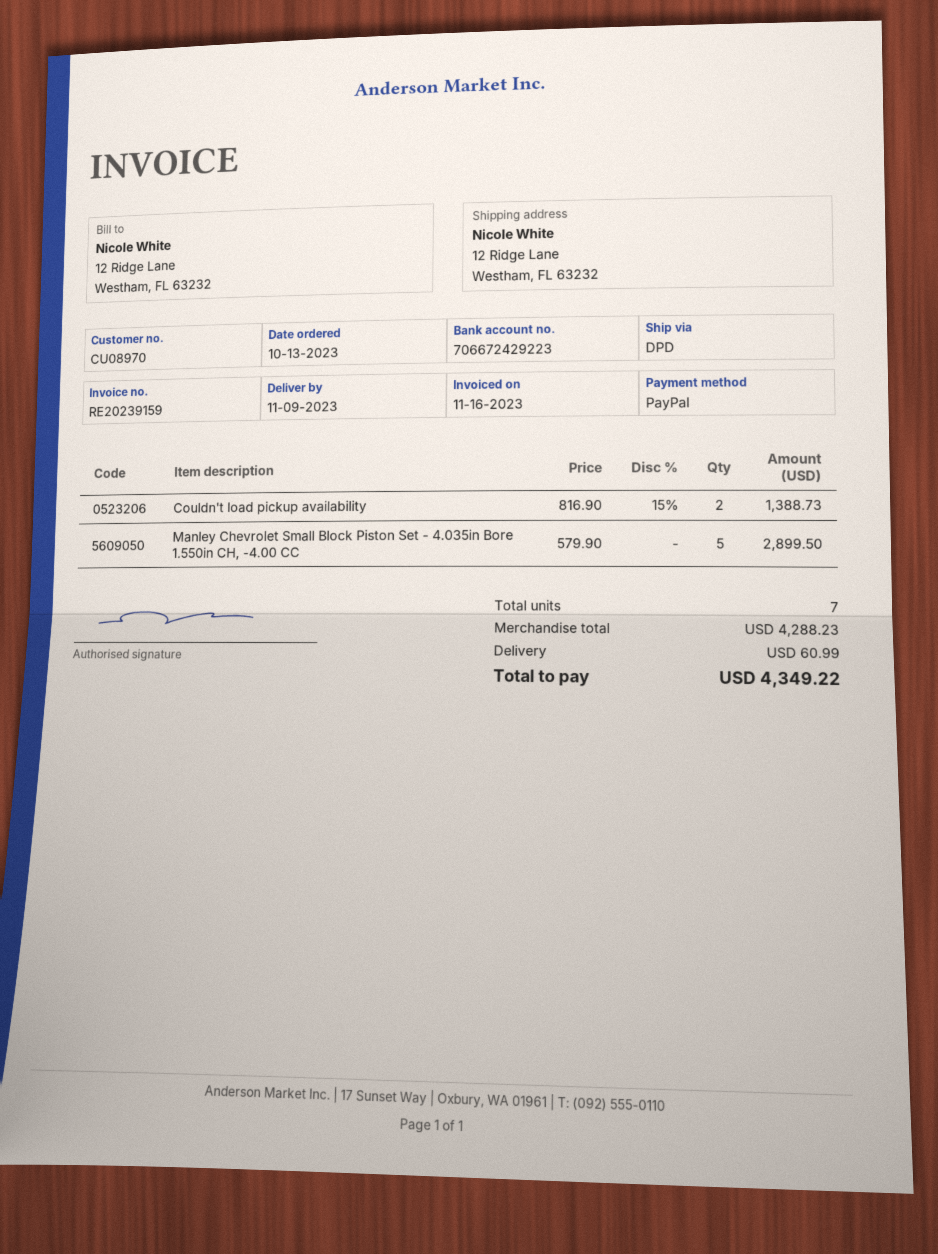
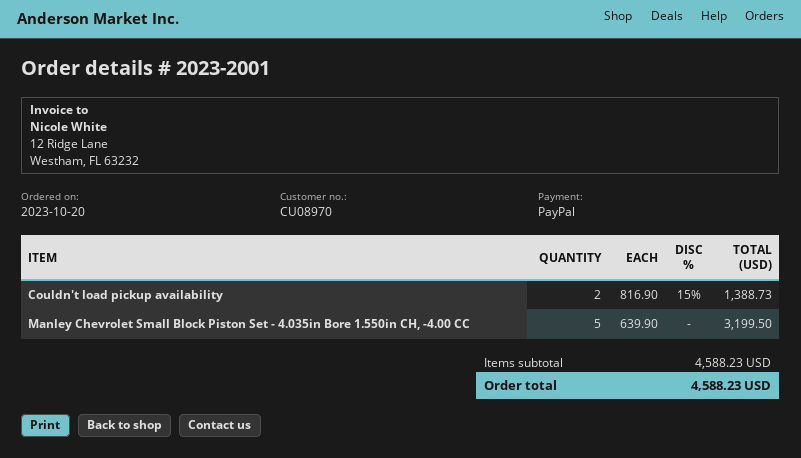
order date: 2023-10-13 -> 2023-10-20
Manley Chevrolet Small Block Piston Set - 4.035in Bore 1.550in CH, -4.00 CC: 5 x 579.90 = 2899.50 -> 5 x 639.90 = 3199.50
subtotal: 4288.23 -> 4588.23
shipping: 60.99 -> none
total: 4349.22 -> 4588.23

